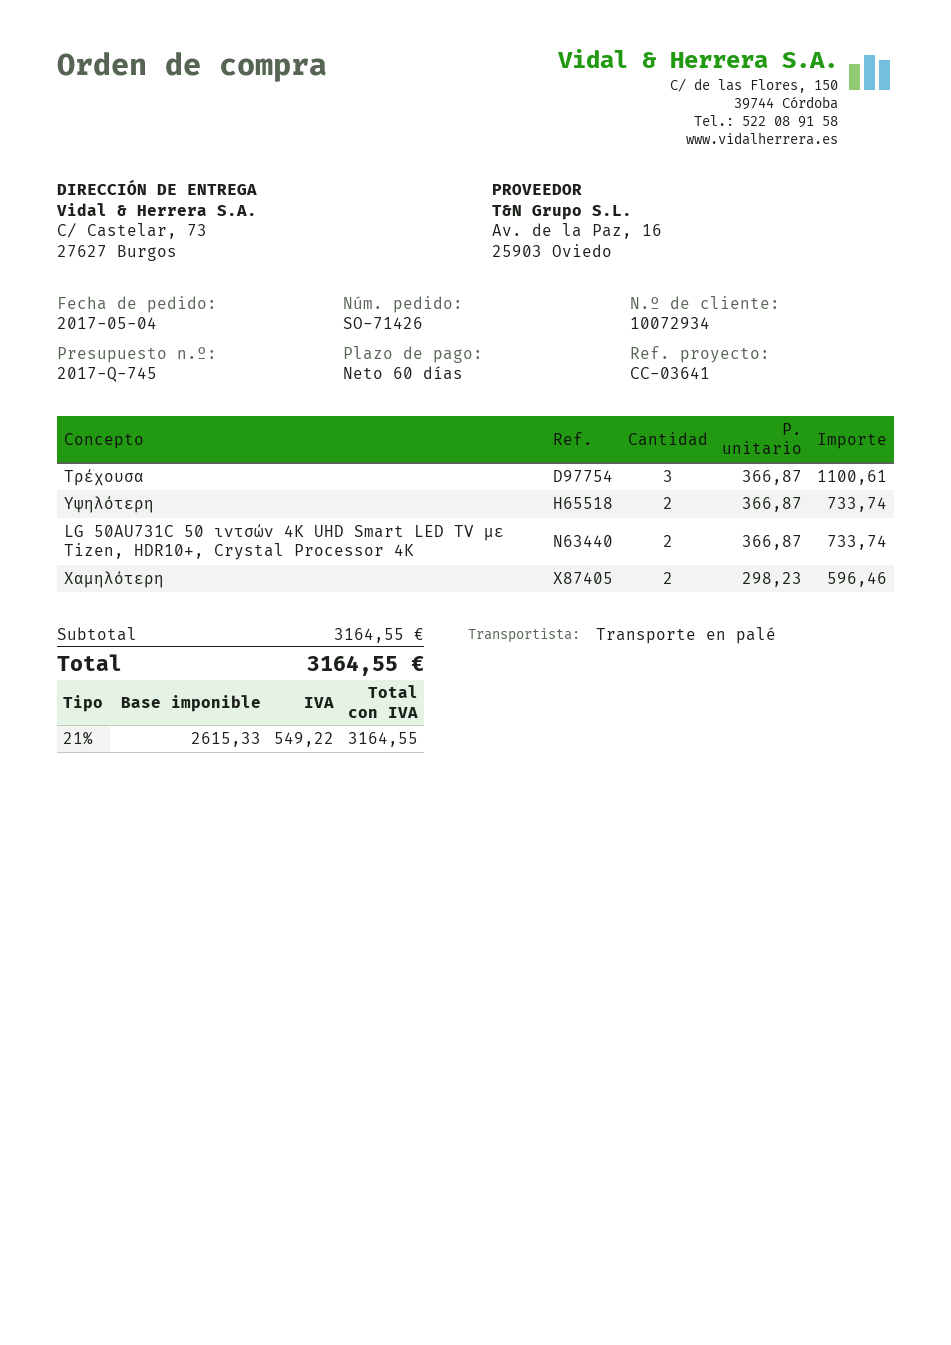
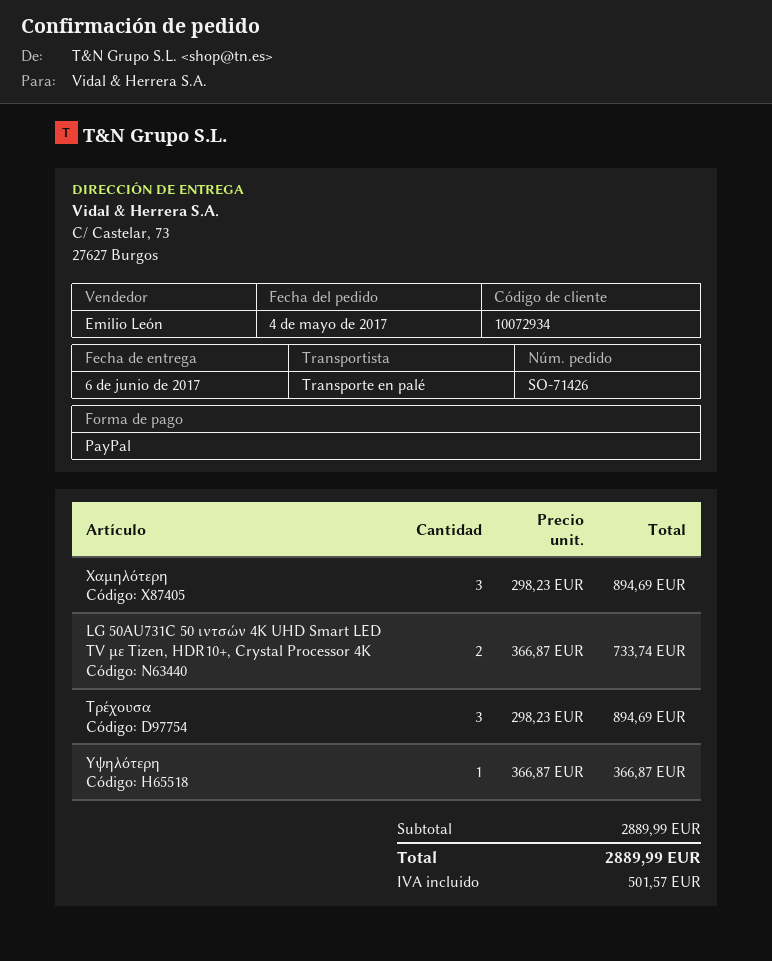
Τρέχουσα: 3 x 366.87 = 1100.61 -> 3 x 298.23 = 894.69
Υψηλότερη: 2 x 366.87 = 733.74 -> 1 x 366.87 = 366.87
Χαμηλότερη: 2 x 298.23 = 596.46 -> 3 x 298.23 = 894.69
subtotal: 3164.55 -> 2889.99
tax: 549.22 -> 501.57
total: 3164.55 -> 2889.99

